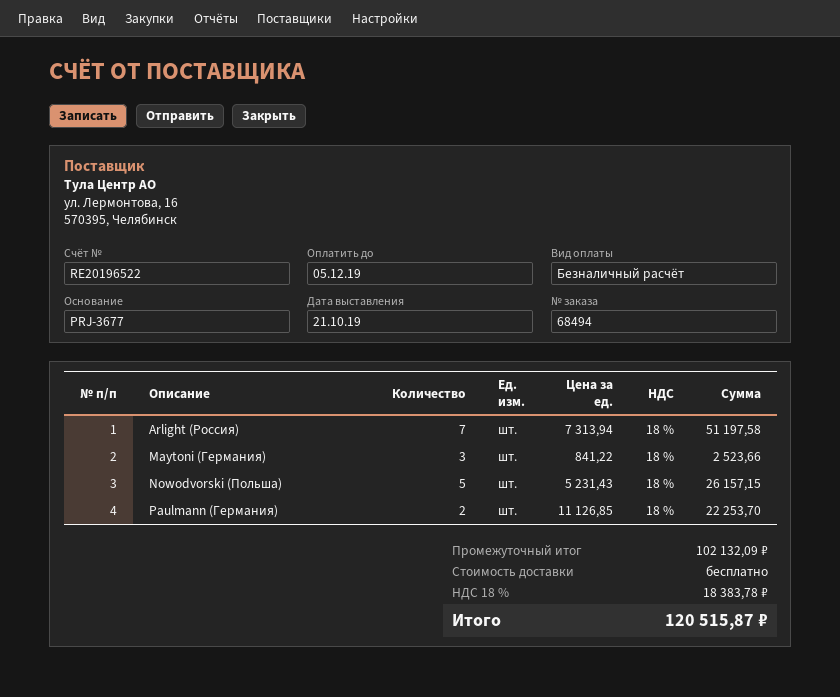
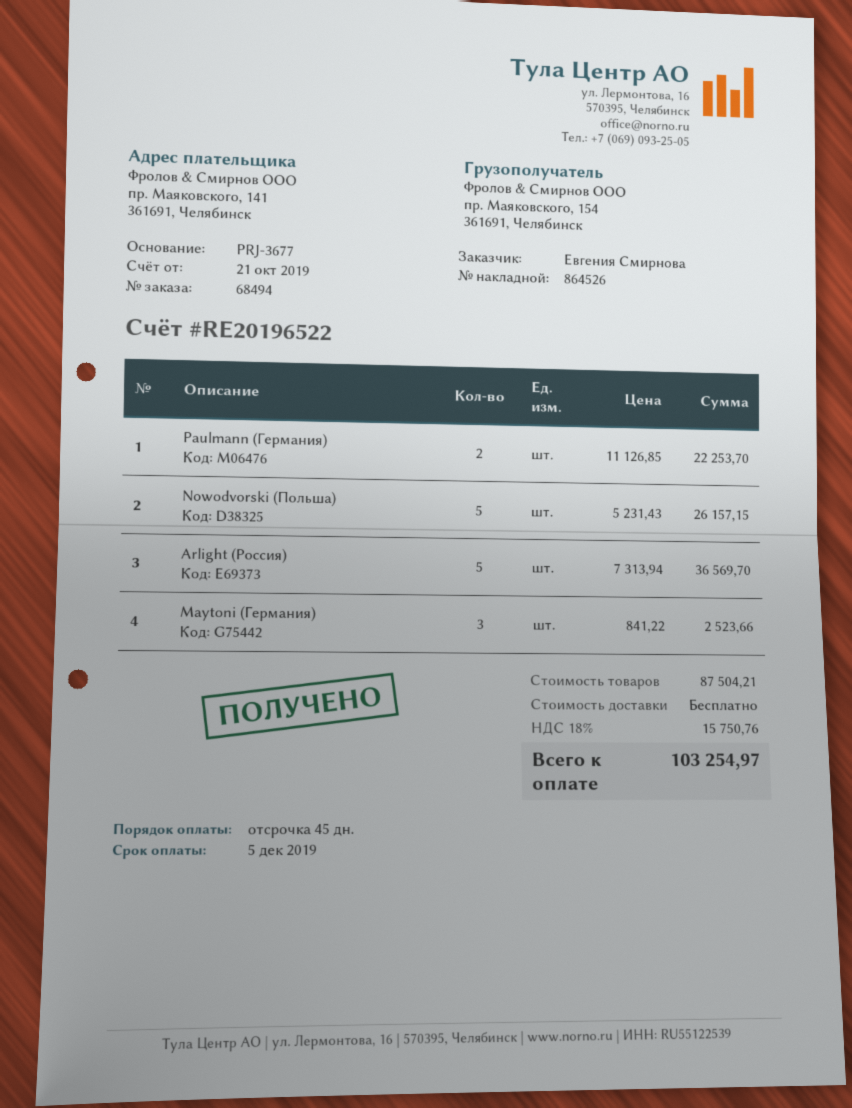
Arlight (Россия): 7 x 7313.94 = 51197.58 -> 5 x 7313.94 = 36569.70
subtotal: 102132.09 -> 87504.21
tax: 18% = 18383.78 -> 18% = 15750.76
total: 120515.87 -> 103254.97

